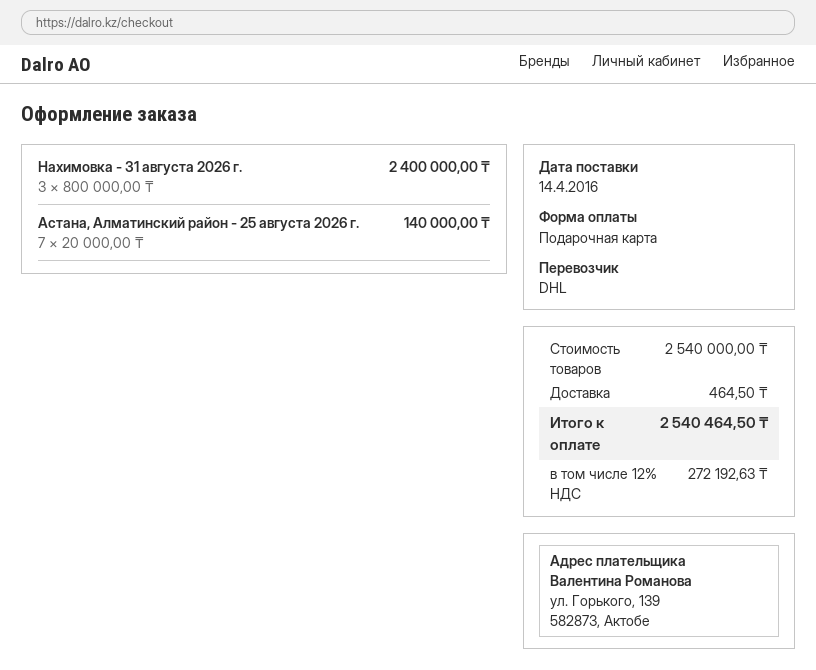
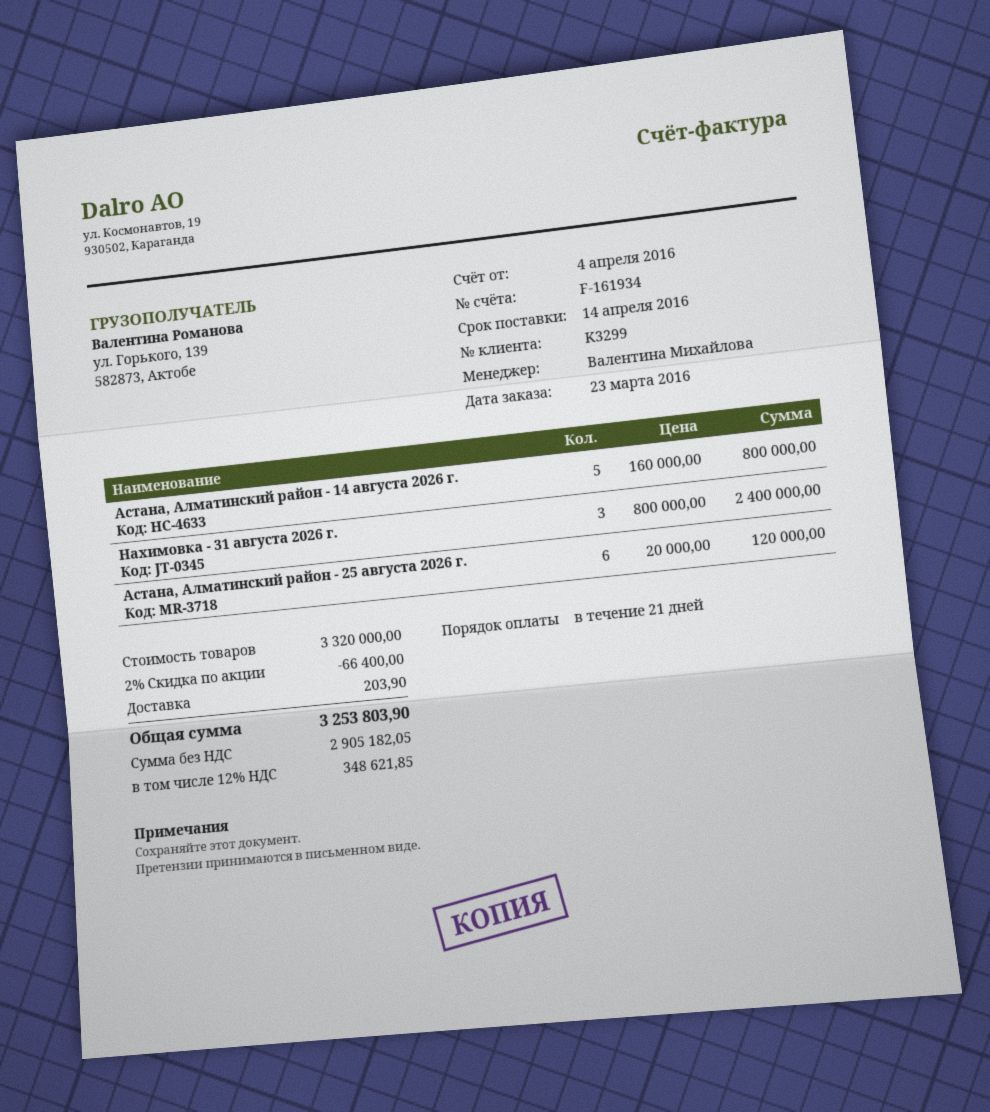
Астана, Алматинский район - 25 августа 2026 г.: 7 x 20000.00 = 140000.00 -> 6 x 20000.00 = 120000.00
Астана, Алматинский район - 14 августа 2026 г.: none -> 5 x 160000.00 = 800000.00
subtotal: 2540000.00 -> 3320000.00
discount: none -> 2% = 66400.00
shipping: 464.50 -> 203.90
tax: 12% = 272192.63 -> 12% = 348621.85
total: 2540464.50 -> 3253803.90

